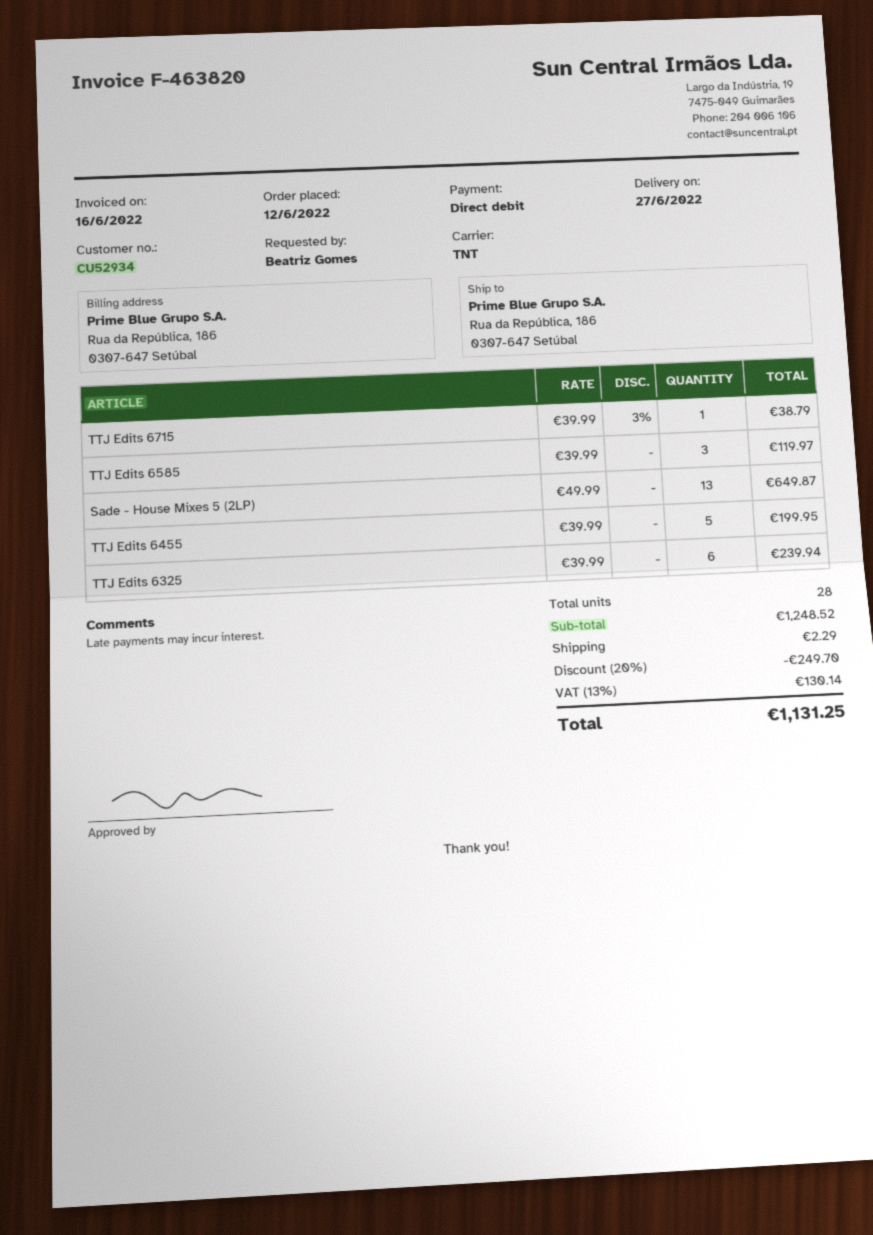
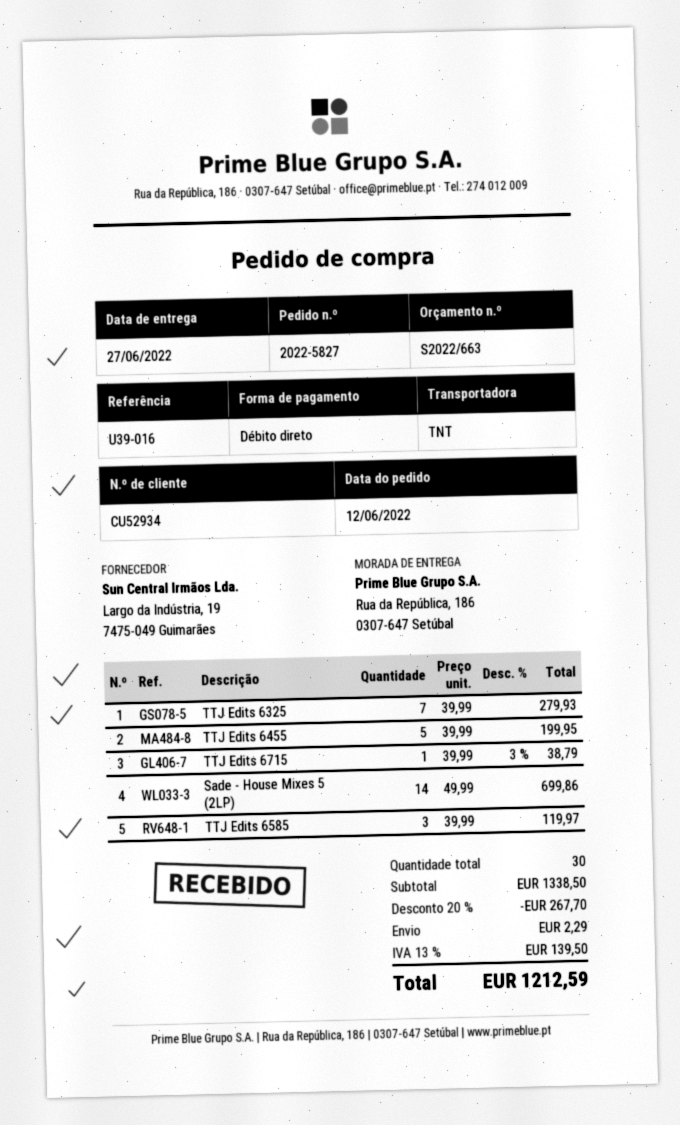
Sade - House Mixes 5 (2LP): 13 x 49.99 = 649.87 -> 14 x 49.99 = 699.86
TTJ Edits 6325: 6 x 39.99 = 239.94 -> 7 x 39.99 = 279.93
total quantity: 28 -> 30
subtotal: 1248.52 -> 1338.50
discount: 20% = 249.70 -> 20% = 267.70
tax: 13% = 130.14 -> 13% = 139.50
total: 1131.25 -> 1212.59

